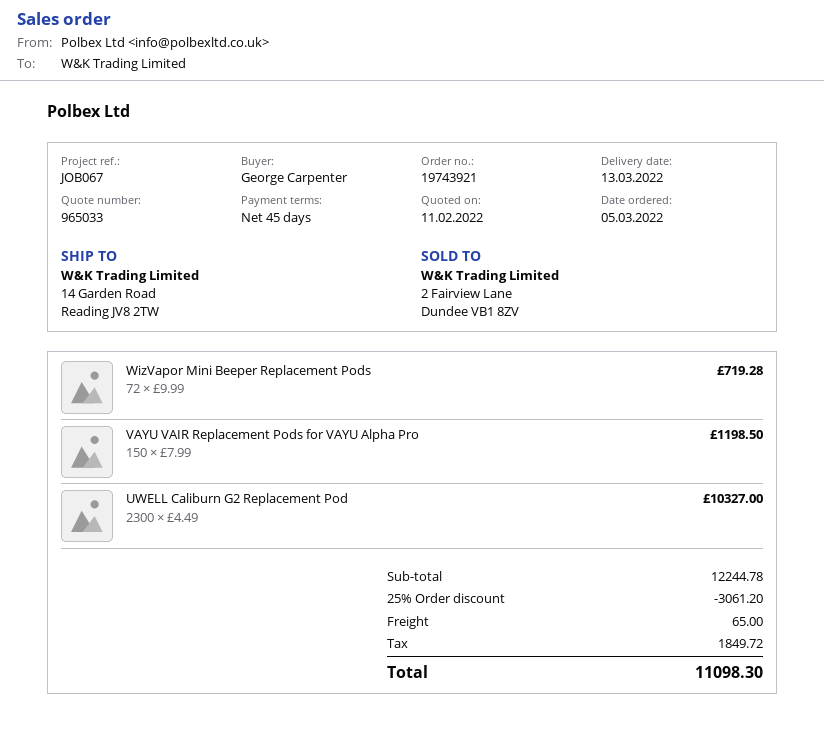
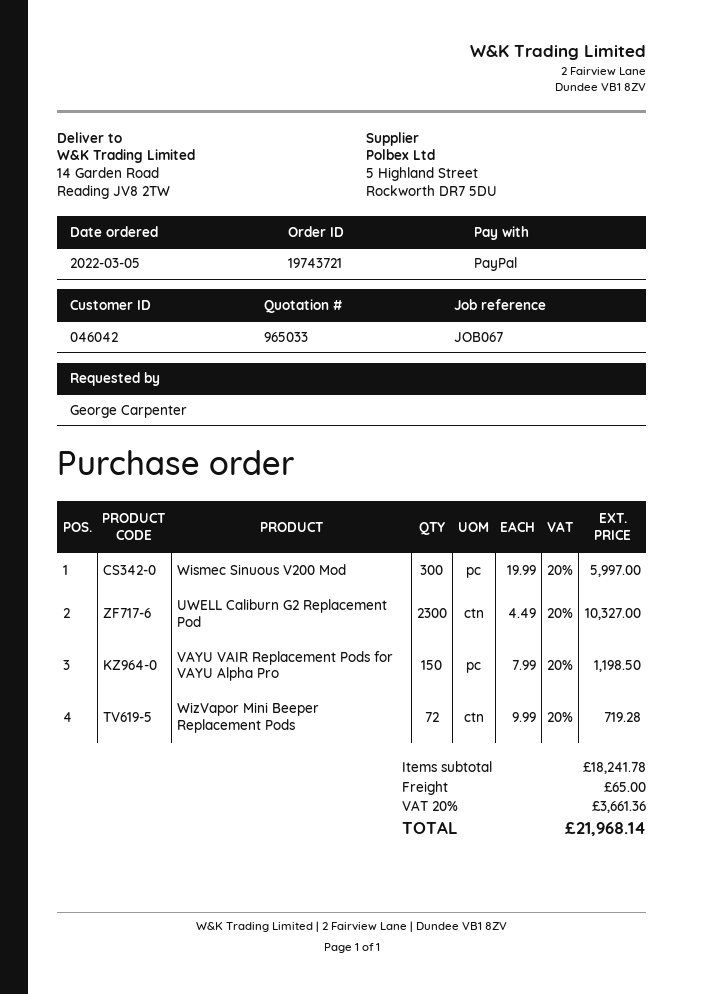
order number: 19743921 -> 19743721
Wismec Sinuous V200 Mod: none -> 300 x 19.99 = 5997.00
subtotal: 12244.78 -> 18241.78
discount: 25% = 3061.20 -> none
tax: 1849.72 -> 3661.36
total: 11098.30 -> 21968.14

